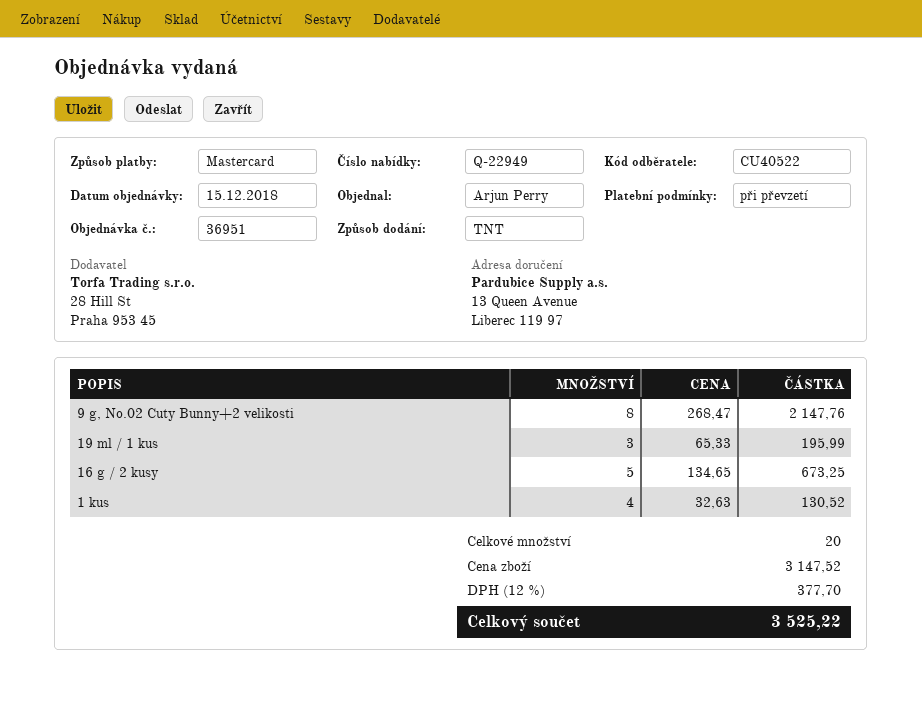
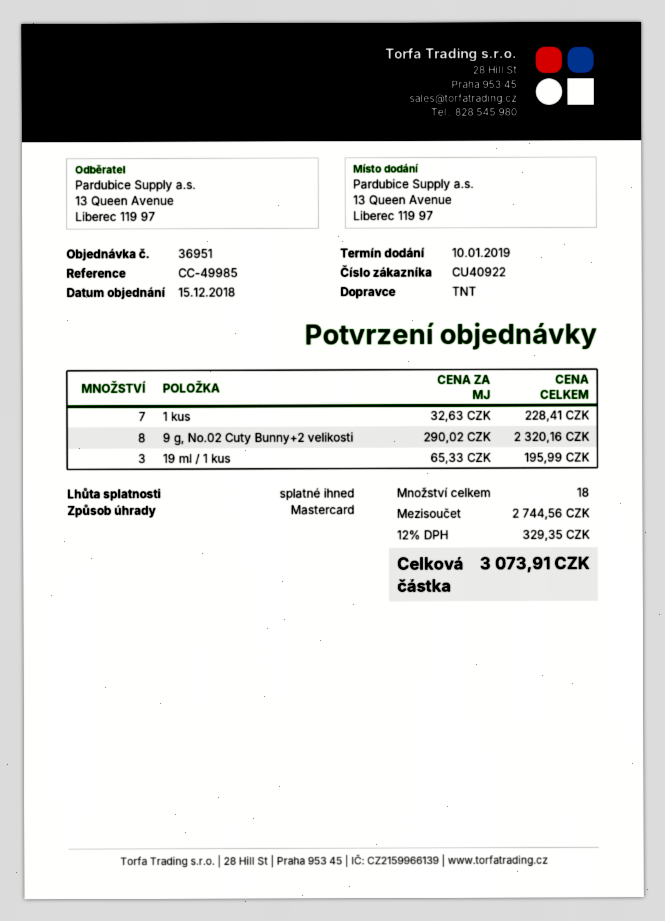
customer number: CU40522 -> CU40922
9 g, No.02 Cuty Bunny+2 velikosti: 8 x 268.47 = 2147.76 -> 8 x 290.02 = 2320.16
16 g / 2 kusy: 5 x 134.65 = 673.25 -> none
1 kus: 4 x 32.63 = 130.52 -> 7 x 32.63 = 228.41
total quantity: 20 -> 18
subtotal: 3147.52 -> 2744.56
tax: 12% = 377.70 -> 12% = 329.35
total: 3525.22 -> 3073.91

